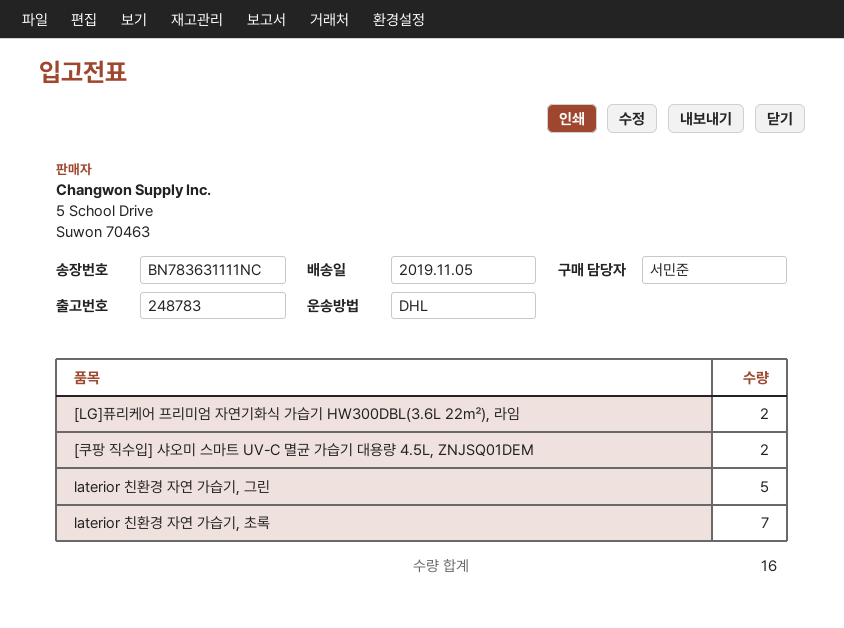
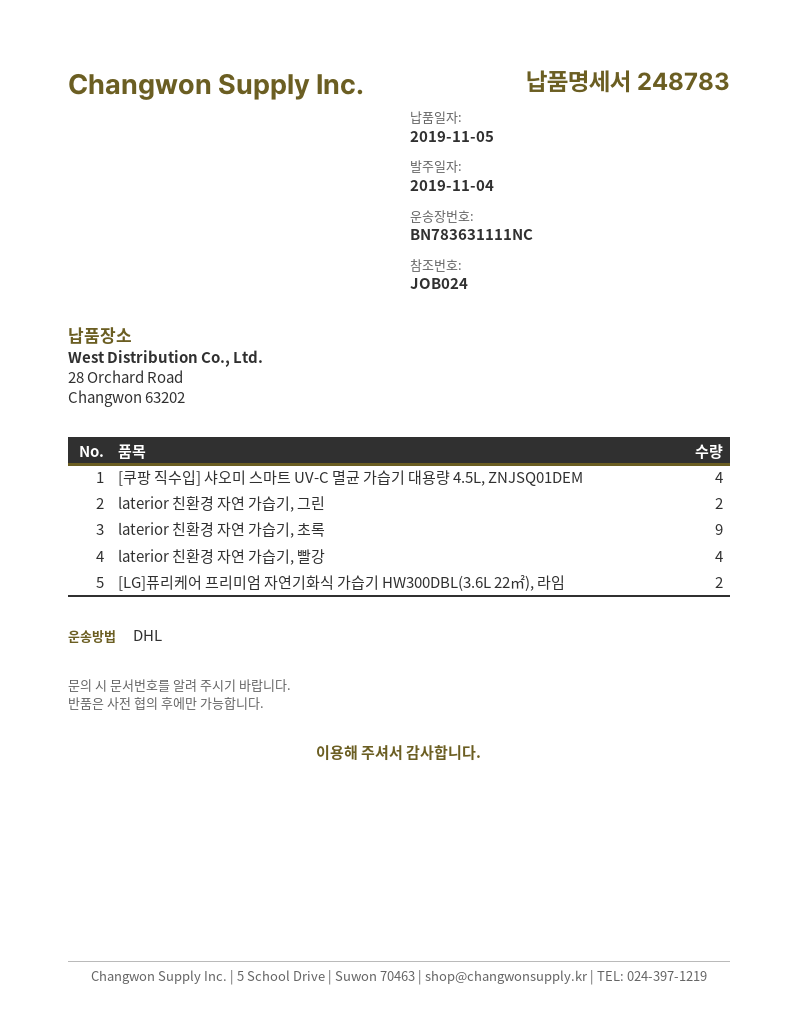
[쿠팡 직수입] 샤오미 스마트 UV-C 멸균 가습기 대용량 4.5L, ZNJSQ01DEM: 2 -> 4
laterior 친환경 자연 가습기, 그린: 5 -> 2
laterior 친환경 자연 가습기, 초록: 7 -> 9
laterior 친환경 자연 가습기, 빨강: none -> 4

